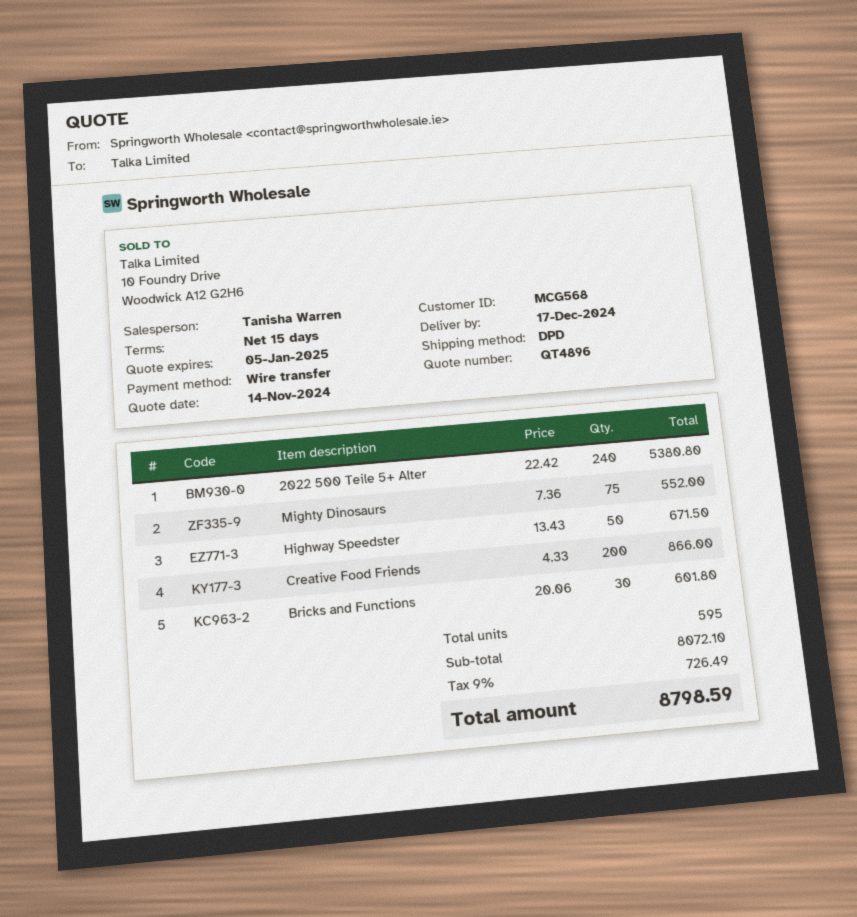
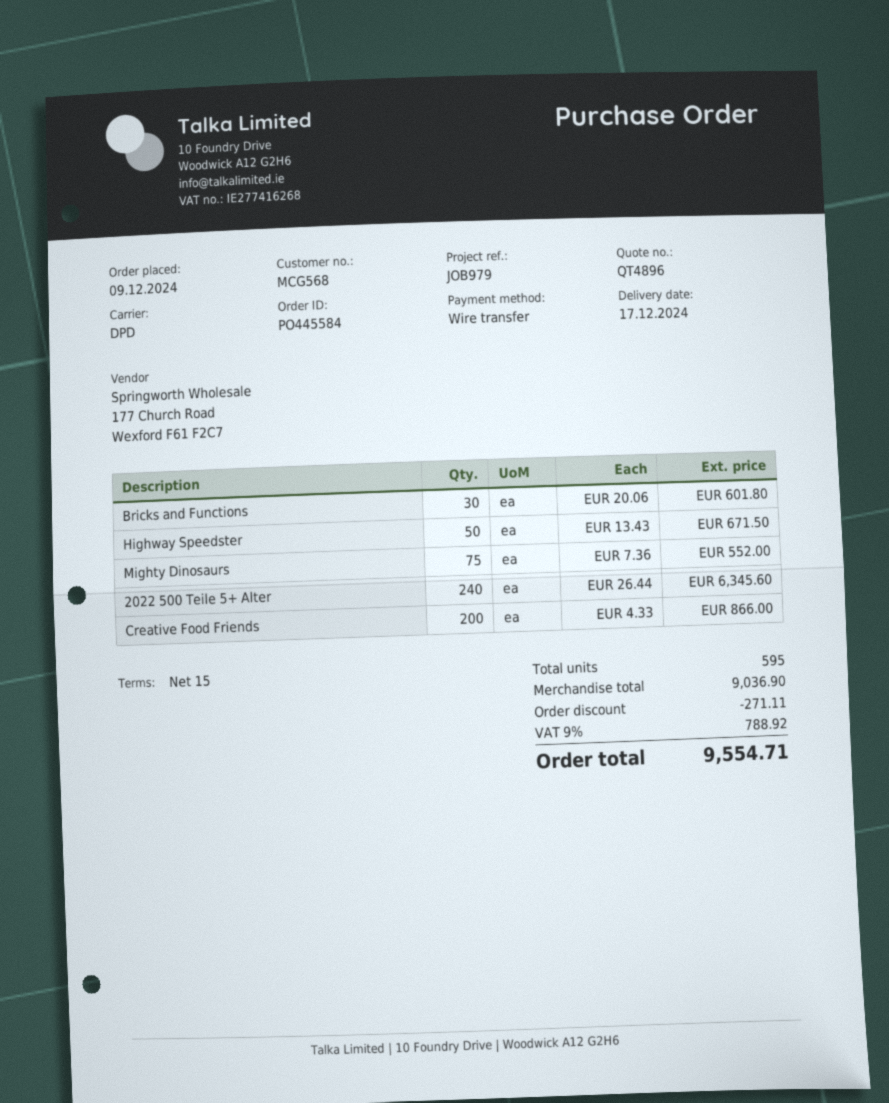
2022 500 Teile 5+ Alter: 240 x 22.42 = 5380.80 -> 240 x 26.44 = 6345.60
subtotal: 8072.10 -> 9036.90
discount: none -> 271.11
tax: 9% = 726.49 -> 9% = 788.92
total: 8798.59 -> 9554.71

